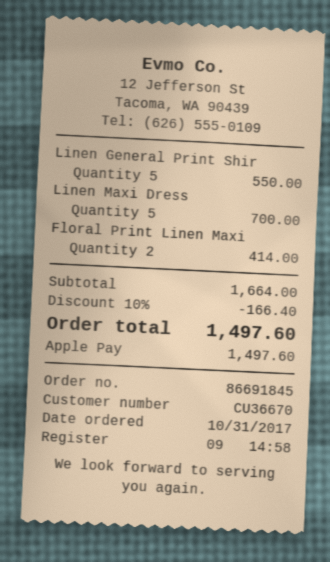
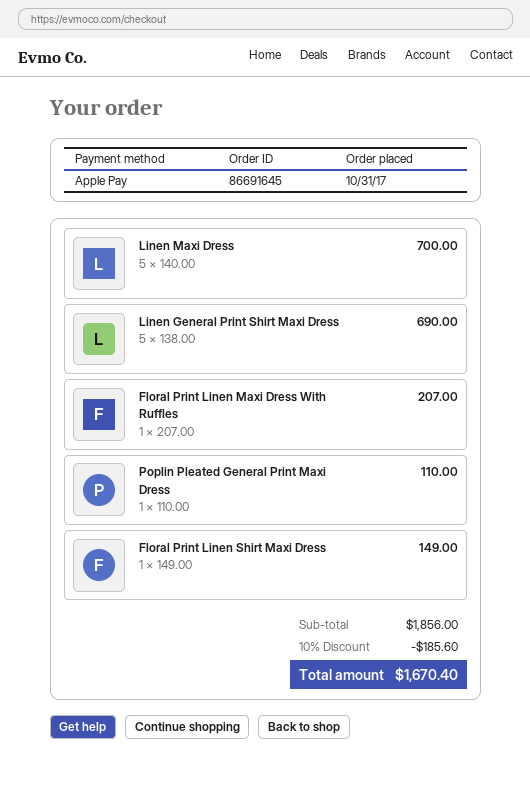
order number: 86691845 -> 86691645
Linen General Print Shir: 5 for 550.00 -> 5 for 690.00
Floral Print Linen Maxi: 2 for 414.00 -> 1 for 207.00
Poplin Pleated General Print Maxi Dress: none -> 1 for 110.00
Floral Print Linen Shirt Maxi Dress: none -> 1 for 149.00
subtotal: 1664.00 -> 1856.00
discount: 10% = 166.40 -> 10% = 185.60
total: 1497.60 -> 1670.40

